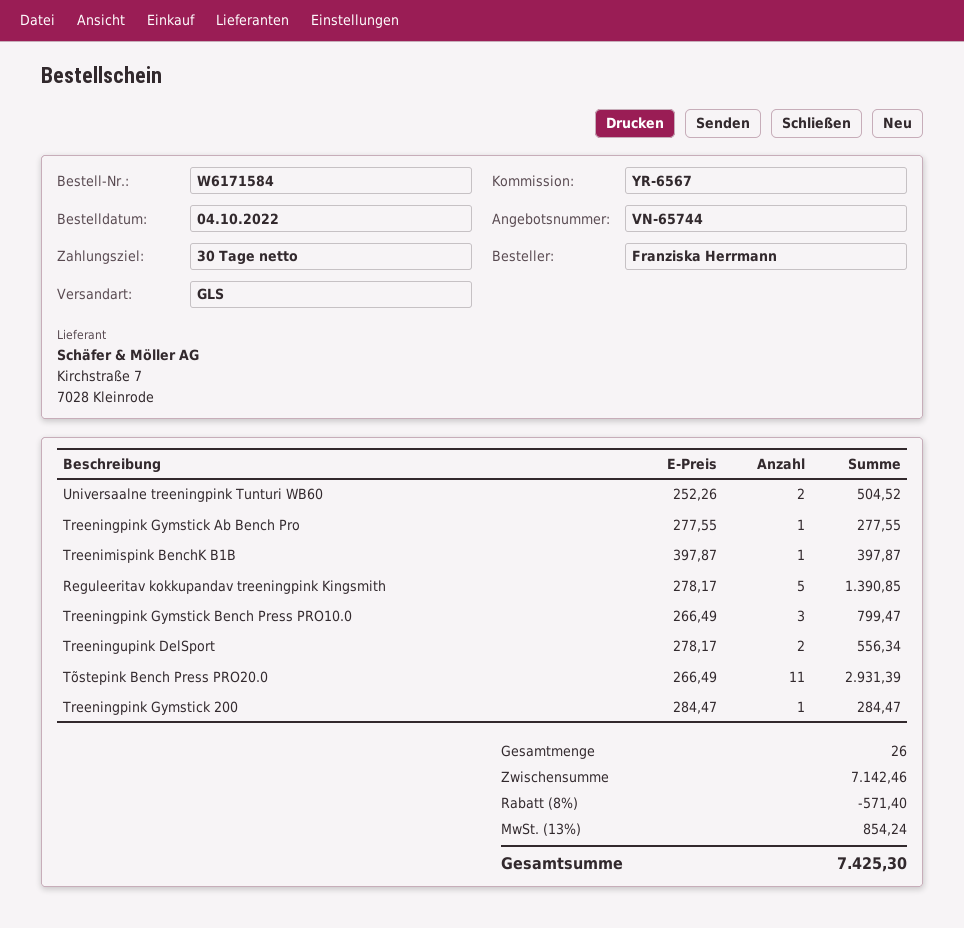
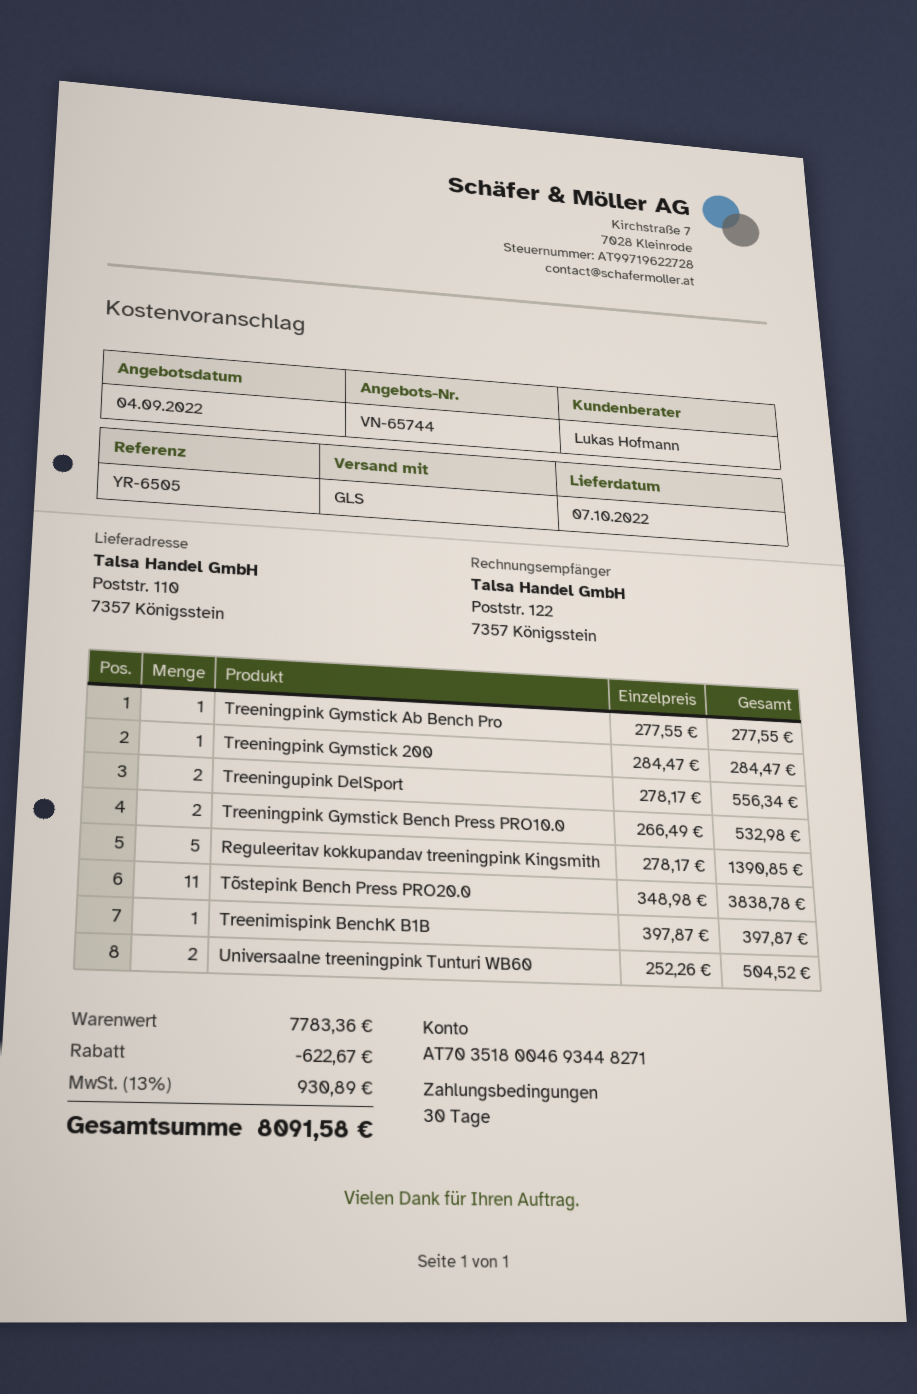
reference: YR-6567 -> YR-6505
Treeningpink Gymstick Bench Press PRO10.0: 3 x 266.49 = 799.47 -> 2 x 266.49 = 532.98
Tõstepink Bench Press PRO20.0: 11 x 266.49 = 2931.39 -> 11 x 348.98 = 3838.78
subtotal: 7142.46 -> 7783.36
discount: 571.40 -> 622.67
tax: 13% = 854.24 -> 13% = 930.89
total: 7425.30 -> 8091.58

